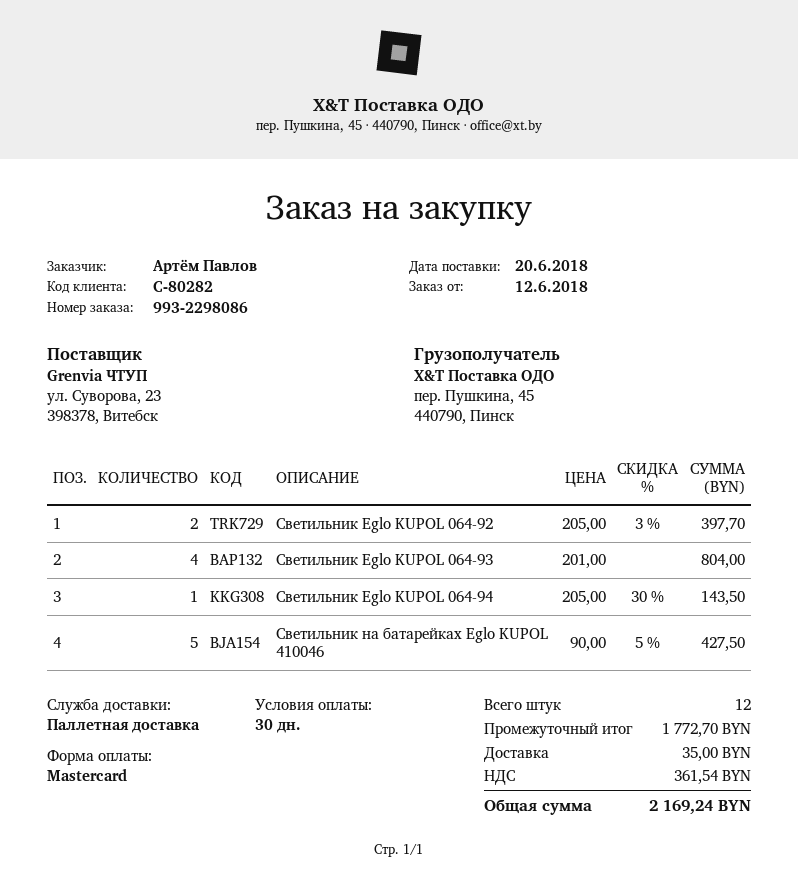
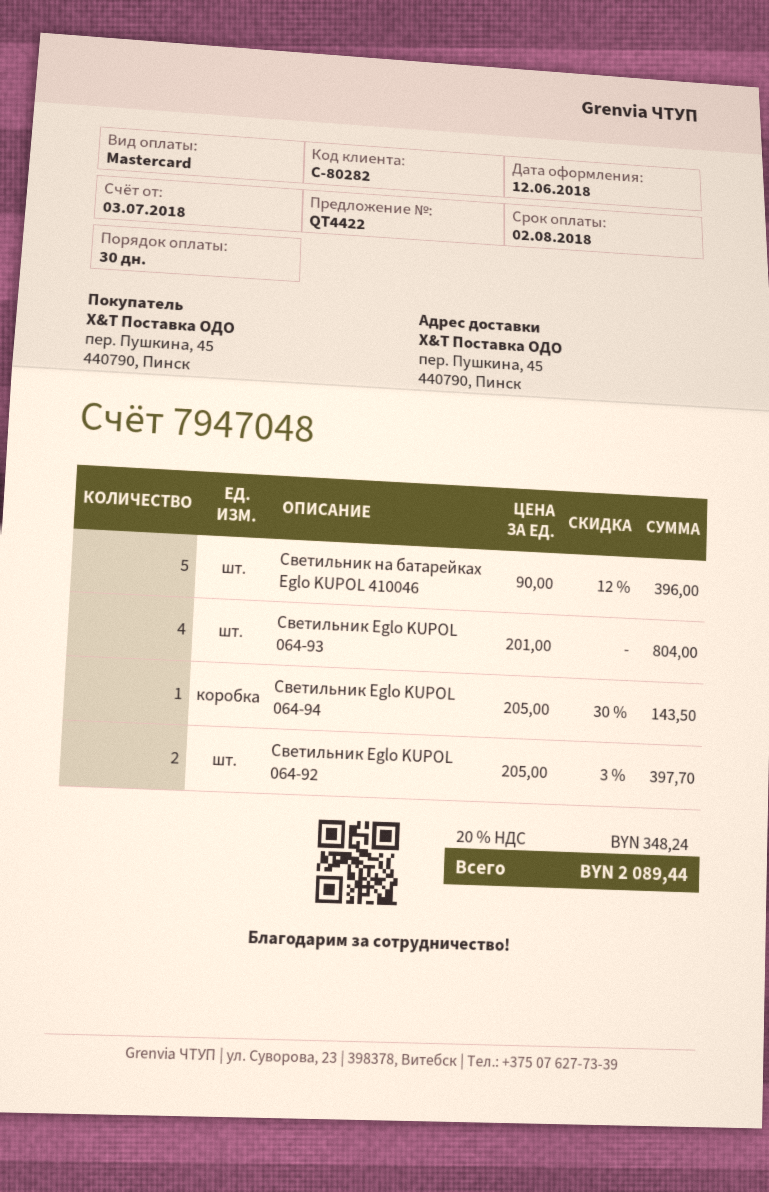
Светильник на батарейках Eglo KUPOL 410046: 5 x 90.00 - 5% = 427.50 -> 5 x 90.00 - 12% = 396.00
shipping: 35.00 -> none
tax: 361.54 -> 348.24
total: 2169.24 -> 2089.44

